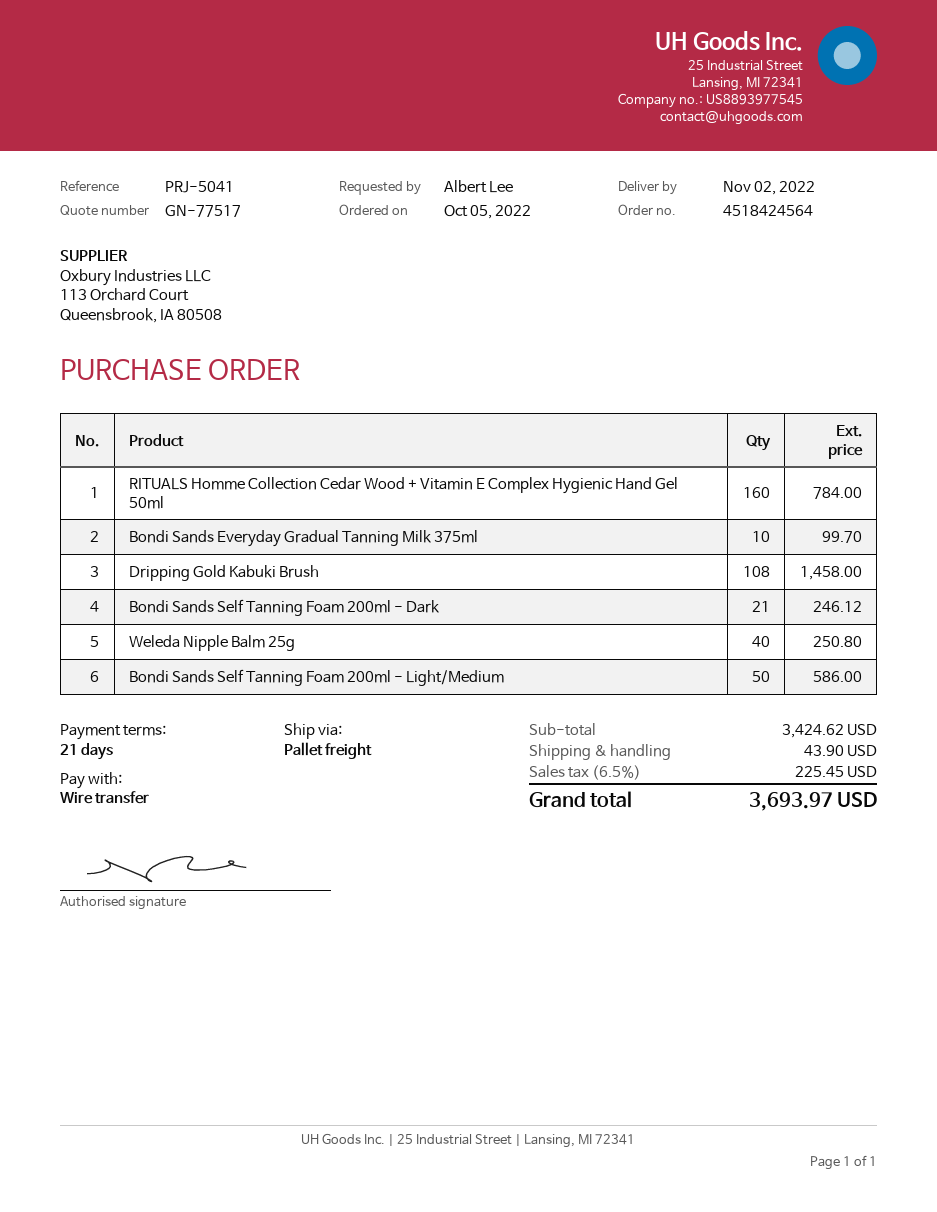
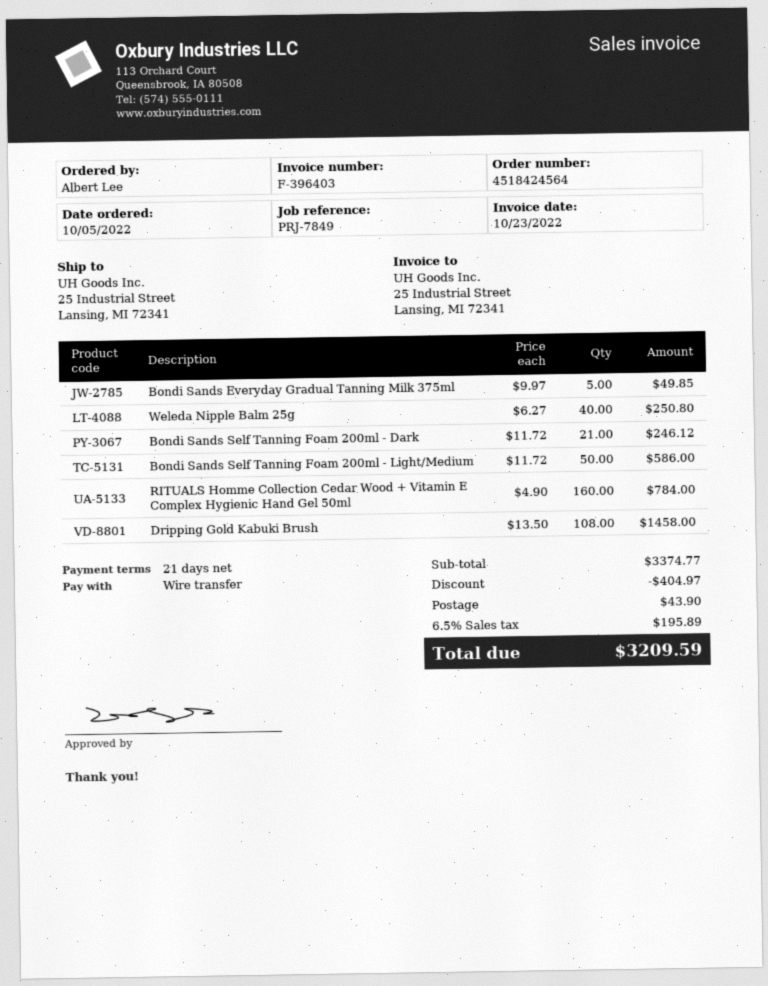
reference: PRJ-5041 -> PRJ-7849
Bondi Sands Everyday Gradual Tanning Milk 375ml: 10 for 99.70 -> 5 for 49.85
subtotal: 3424.62 -> 3374.77
discount: none -> 404.97
tax: 6.5% = 225.45 -> 6.5% = 195.89
total: 3693.97 -> 3209.59

